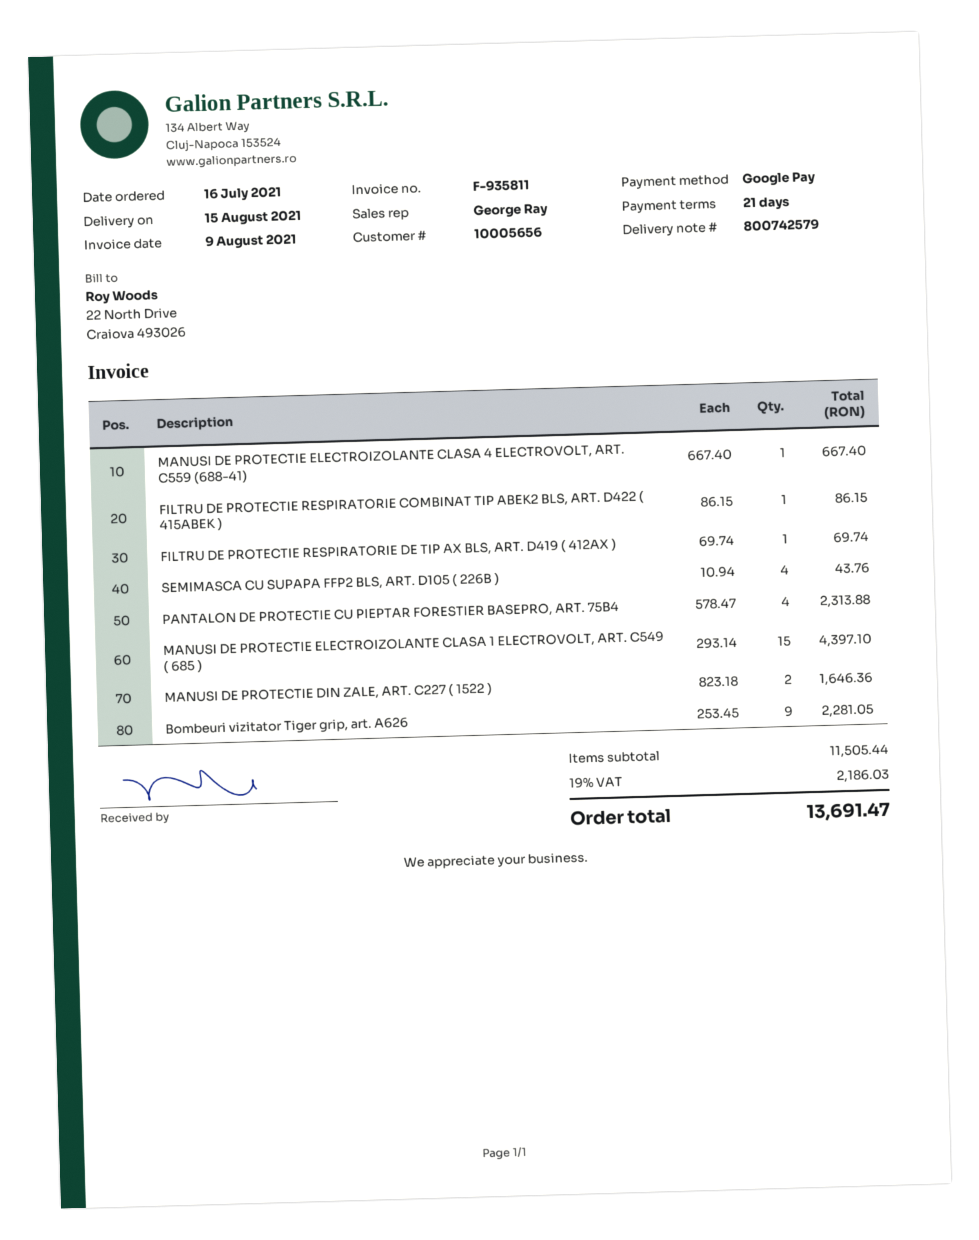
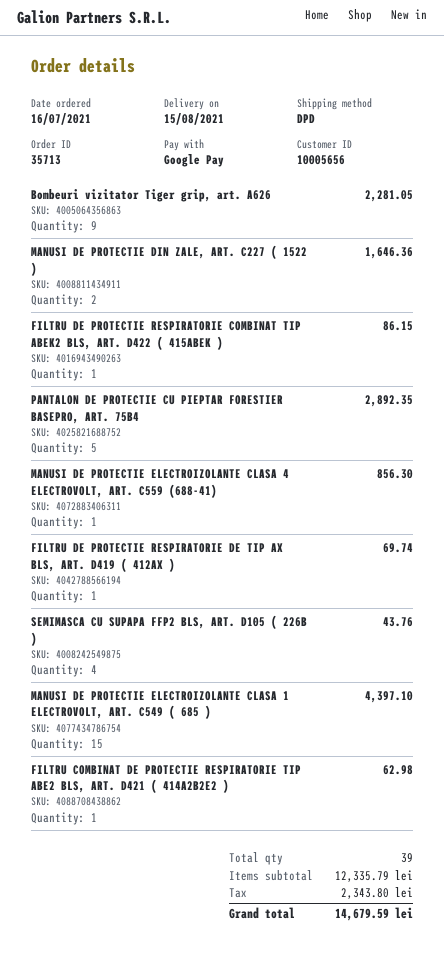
MANUSI DE PROTECTIE ELECTROIZOLANTE CLASA 4 ELECTROVOLT, ART. C559 (688-41): 1 for 667.40 -> 1 for 856.30
PANTALON DE PROTECTIE CU PIEPTAR FORESTIER BASEPRO, ART. 75B4: 4 for 2313.88 -> 5 for 2892.35
FILTRU COMBINAT DE PROTECTIE RESPIRATORIE TIP ABE2 BLS, ART. D421 ( 414A2B2E2 ): none -> 1 for 62.98
subtotal: 11505.44 -> 12335.79
tax: 2186.03 -> 2343.80
total: 13691.47 -> 14679.59

